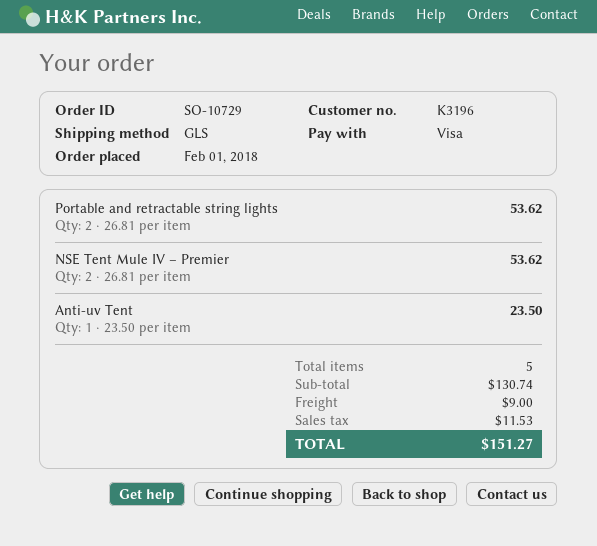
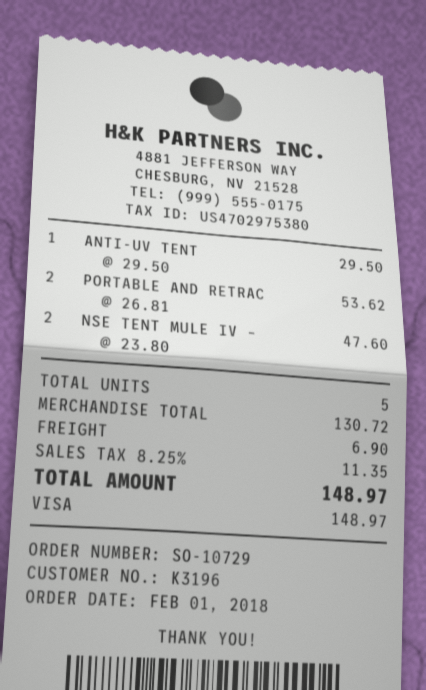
NSE Tent Mule IV – Premier: 2 x 26.81 = 53.62 -> 2 x 23.80 = 47.60
Anti-uv Tent: 1 x 23.50 = 23.50 -> 1 x 29.50 = 29.50
subtotal: 130.74 -> 130.72
shipping: 9.00 -> 6.90
tax: 11.53 -> 11.35
total: 151.27 -> 148.97

